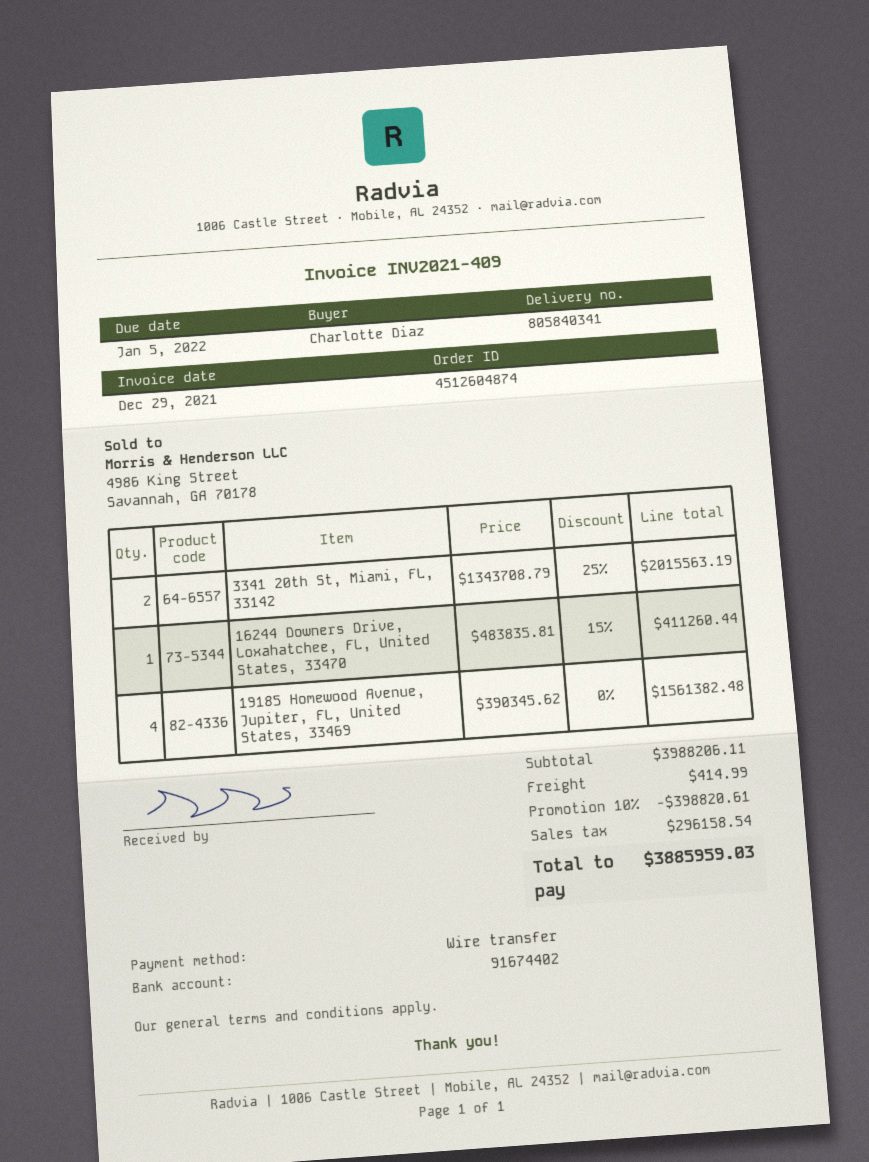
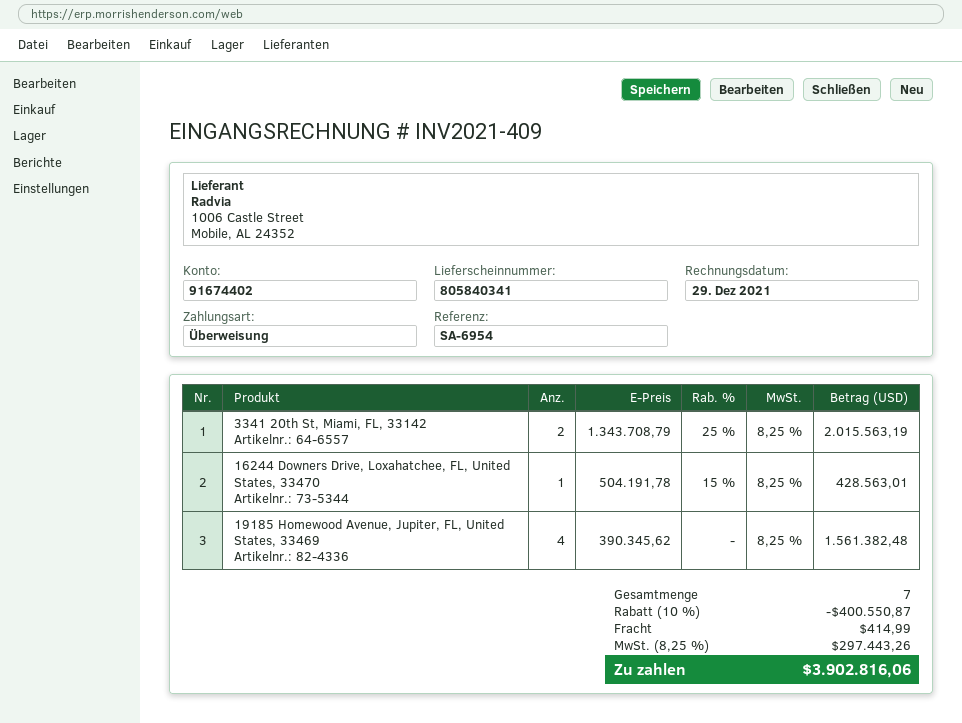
16244 Downers Drive, Loxahatchee, FL, United States, 33470: 1 x 483835.81 - 15% = 411260.44 -> 1 x 504191.78 - 15% = 428563.01
discount: 10% = 398820.61 -> 10% = 400550.87
tax: 296158.54 -> 297443.26
total: 3885959.03 -> 3902816.06

